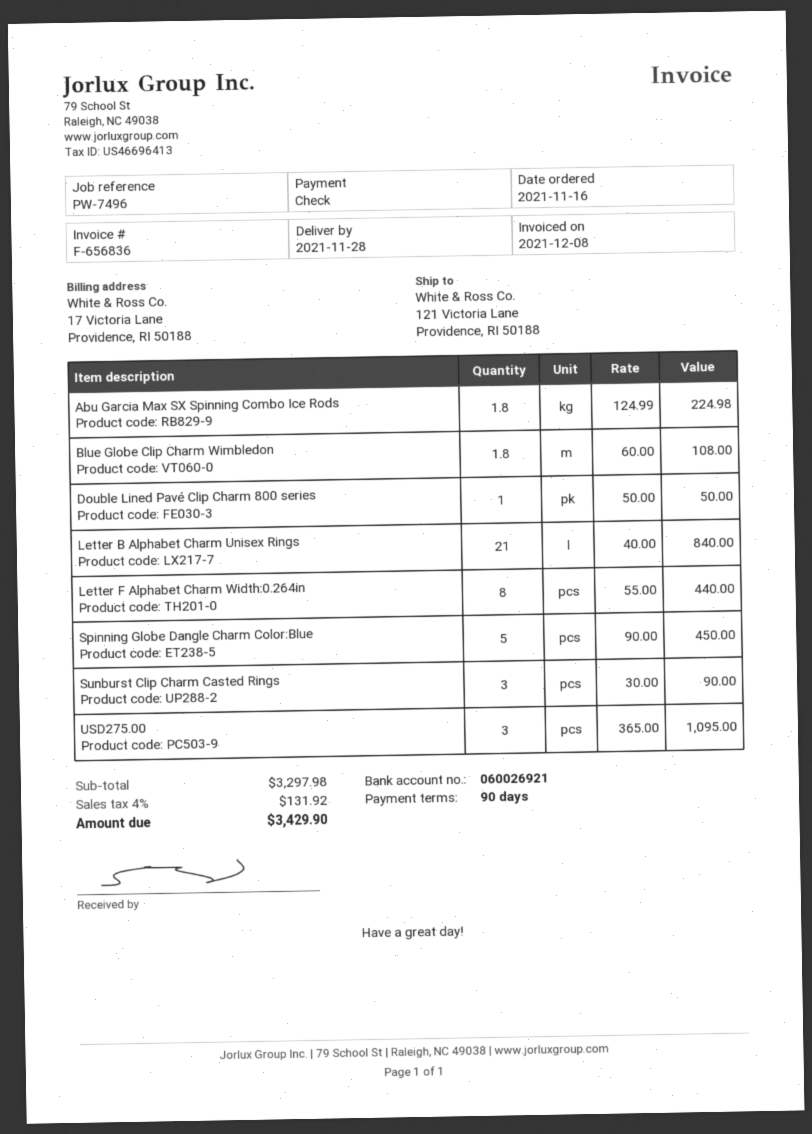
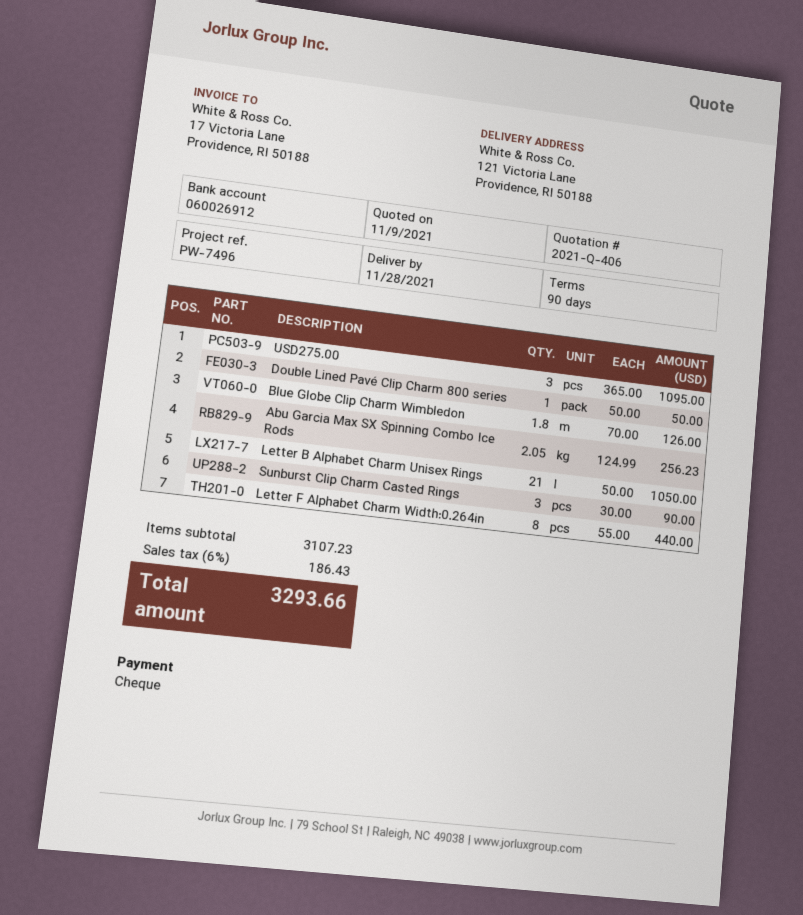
bank account: 060026921 -> 060026912
Abu Garcia Max SX Spinning Combo Ice Rods: 1.8 x 124.99 = 224.98 -> 2.05 x 124.99 = 256.23
Blue Globe Clip Charm Wimbledon: 1.8 x 60.00 = 108.00 -> 1.8 x 70.00 = 126.00
Letter B Alphabet Charm Unisex Rings: 21 x 40.00 = 840.00 -> 21 x 50.00 = 1050.00
Spinning Globe Dangle Charm Color:Blue: 5 x 90.00 = 450.00 -> none
subtotal: 3297.98 -> 3107.23
tax: 4% = 131.92 -> 6% = 186.43
total: 3429.90 -> 3293.66

